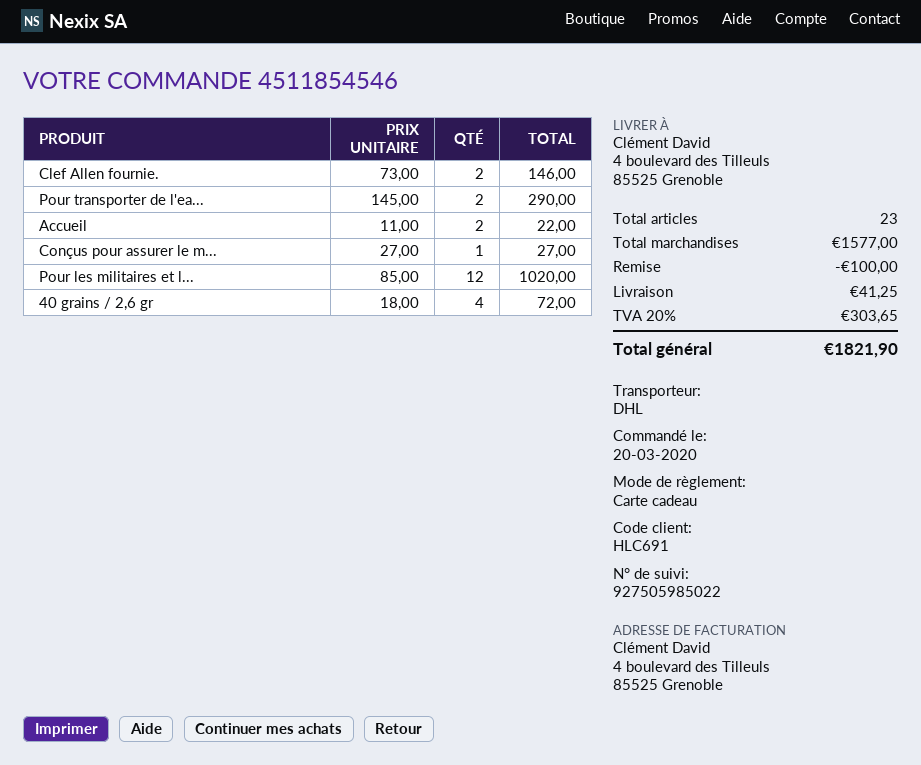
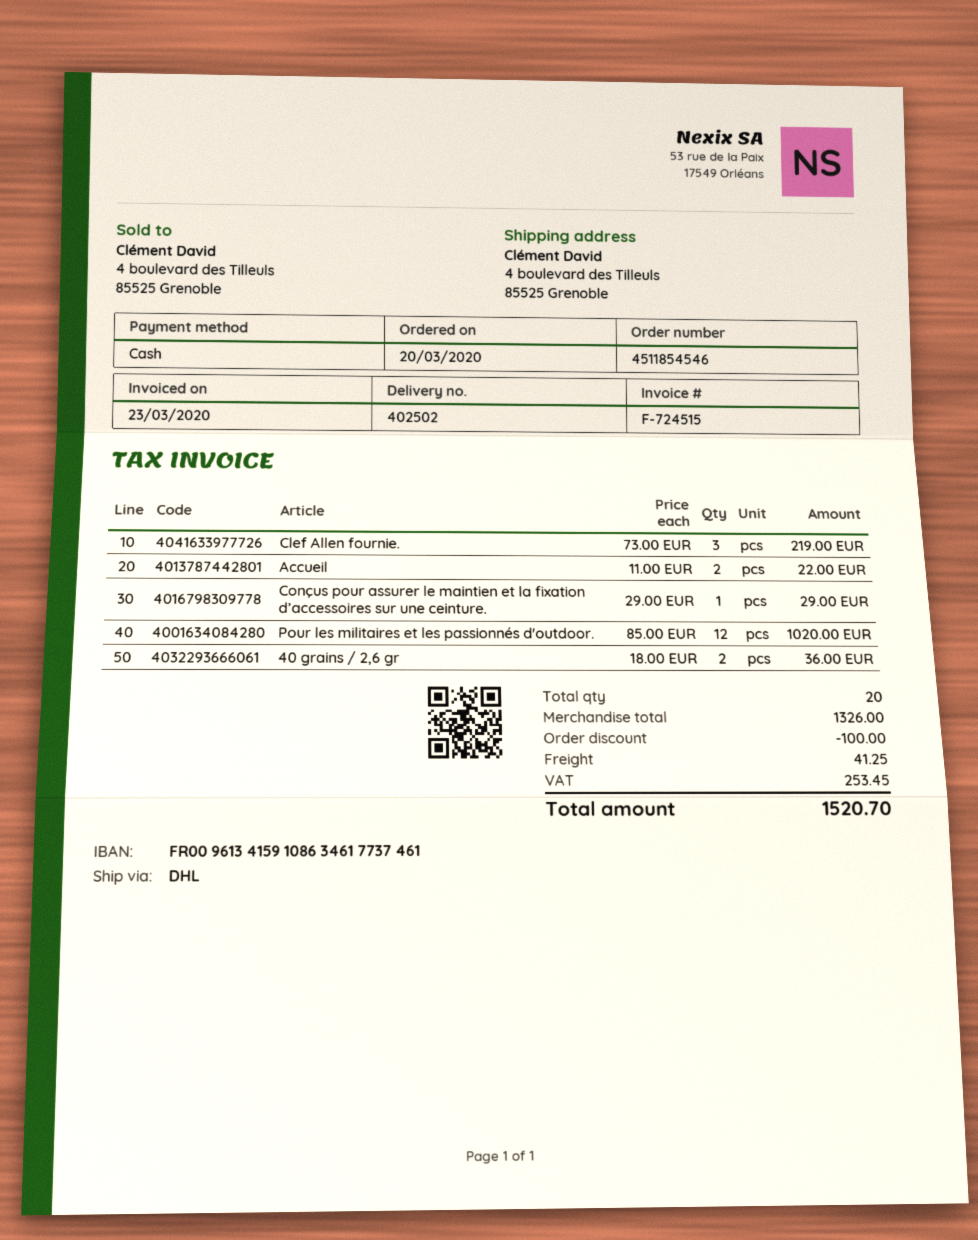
payment method: gift card -> cash
Clef Allen fournie.: 2 x 73.00 = 146.00 -> 3 x 73.00 = 219.00
Pour transporter de l'ea...: 2 x 145.00 = 290.00 -> none
Conçus pour assurer le m...: 1 x 27.00 = 27.00 -> 1 x 29.00 = 29.00
40 grains / 2,6 gr: 4 x 18.00 = 72.00 -> 2 x 18.00 = 36.00
total quantity: 23 -> 20
subtotal: 1577.00 -> 1326.00
tax: 303.65 -> 253.45
total: 1821.90 -> 1520.70

